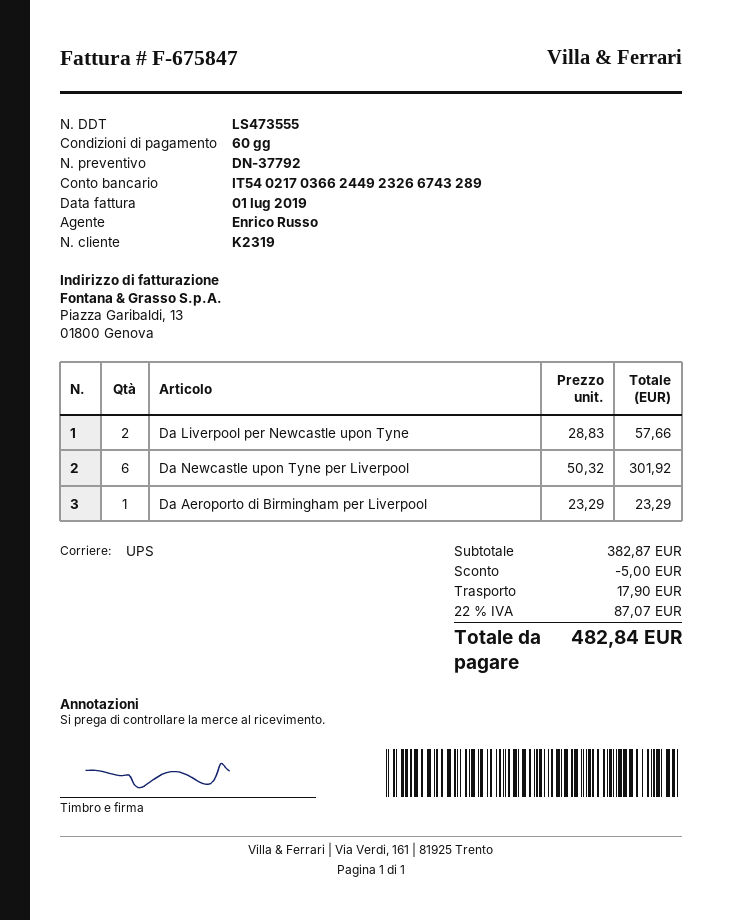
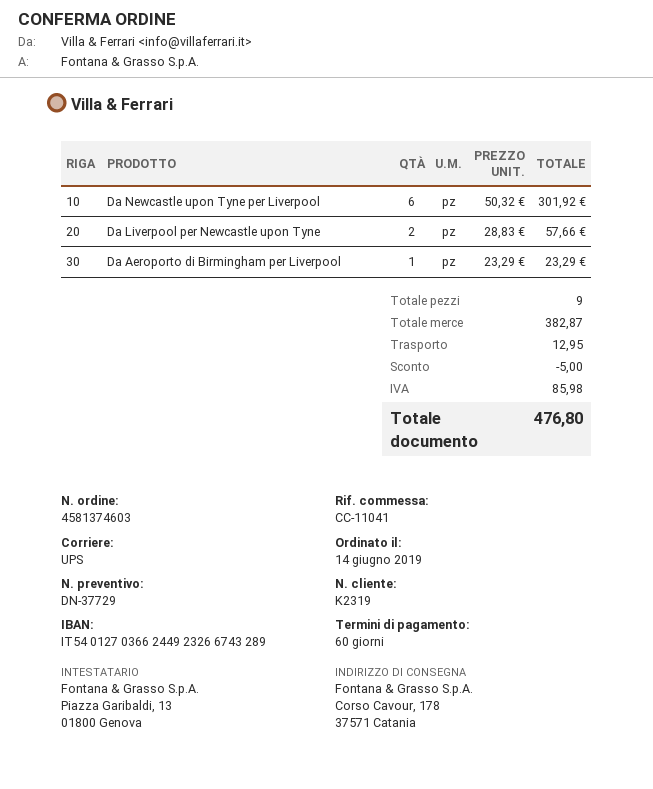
quote number: DN-37792 -> DN-37729
bank account: IT5402170366244923266743289 -> IT5401270366244923266743289
shipping: 17.90 -> 12.95
tax: 87.07 -> 85.98
total: 482.84 -> 476.80

